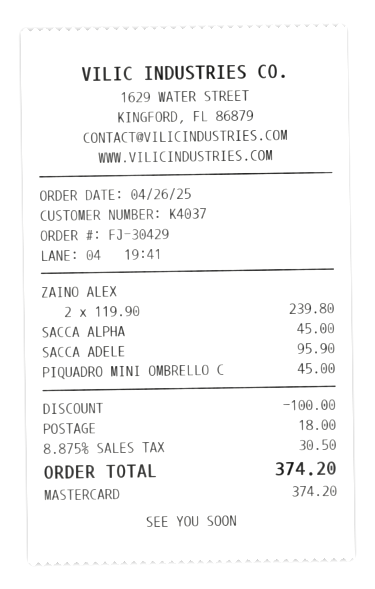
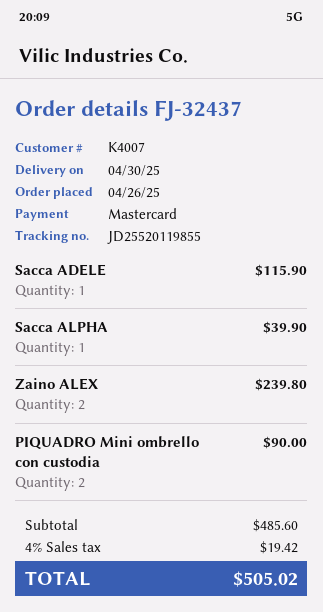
order number: FJ-30429 -> FJ-32437
customer number: K4037 -> K4007
SACCA ALPHA: 1 for 45.00 -> 1 for 39.90
SACCA ADELE: 1 for 95.90 -> 1 for 115.90
PIQUADRO MINI OMBRELLO C: 1 for 45.00 -> 2 for 90.00
discount: 100.00 -> none
shipping: 18.00 -> none
tax: 8.875% = 30.50 -> 4% = 19.42
total: 374.20 -> 505.02

